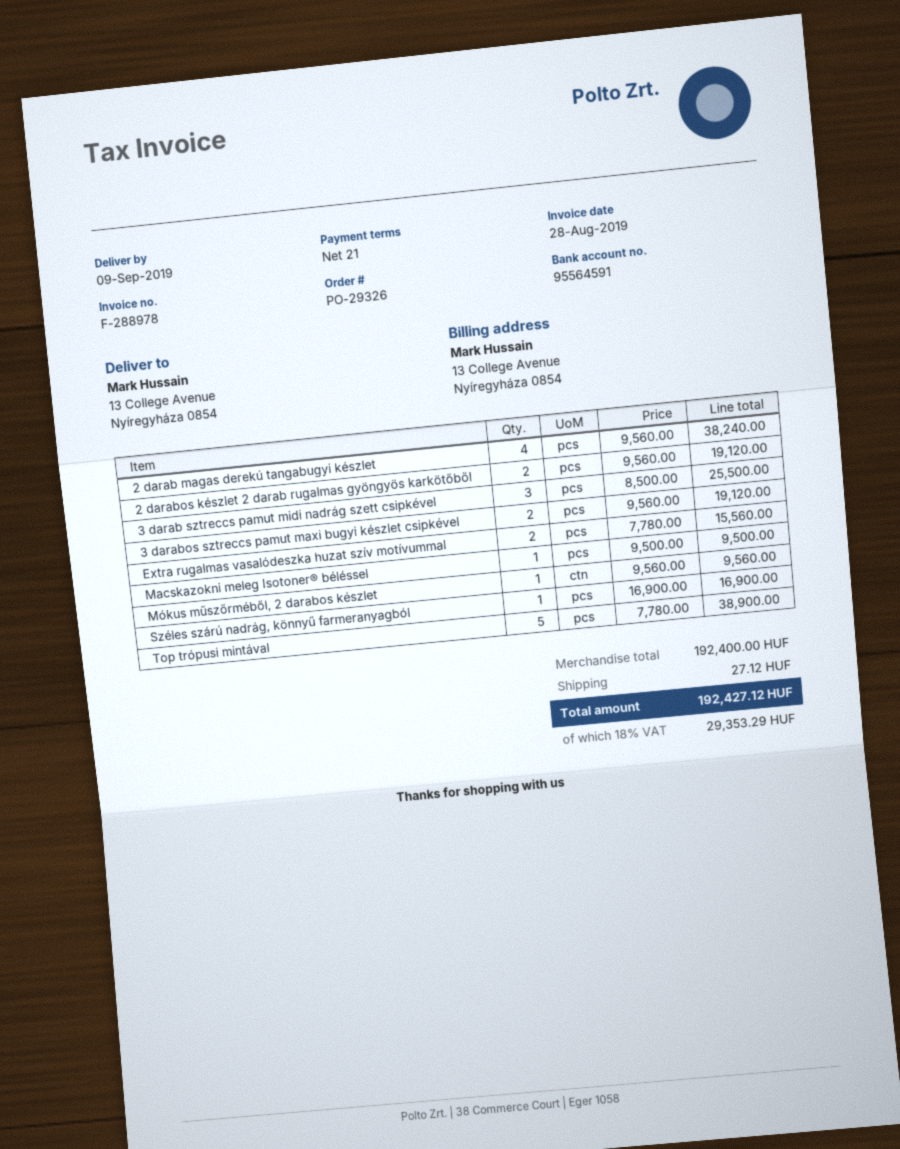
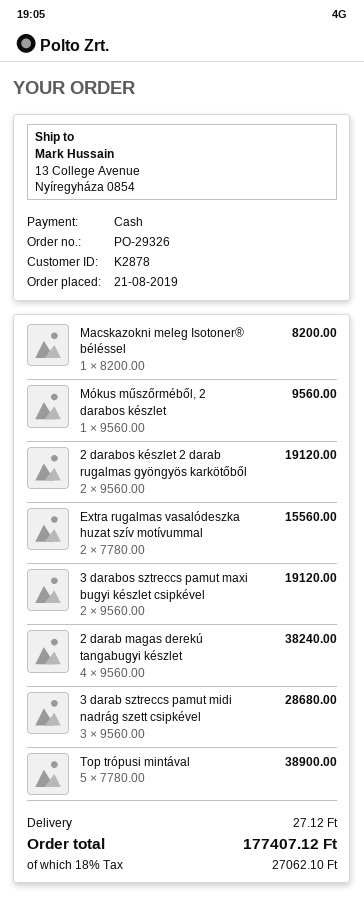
3 darab sztreccs pamut midi nadrág szett csipkével: 3 x 8500.00 = 25500.00 -> 3 x 9560.00 = 28680.00
Macskazokni meleg Isotoner® béléssel: 1 x 9500.00 = 9500.00 -> 1 x 8200.00 = 8200.00
Széles szárú nadrág, könnyű farmeranyagból: 1 x 16900.00 = 16900.00 -> none
tax: 18% = 29353.29 -> 18% = 27062.10
total: 192427.12 -> 177407.12

